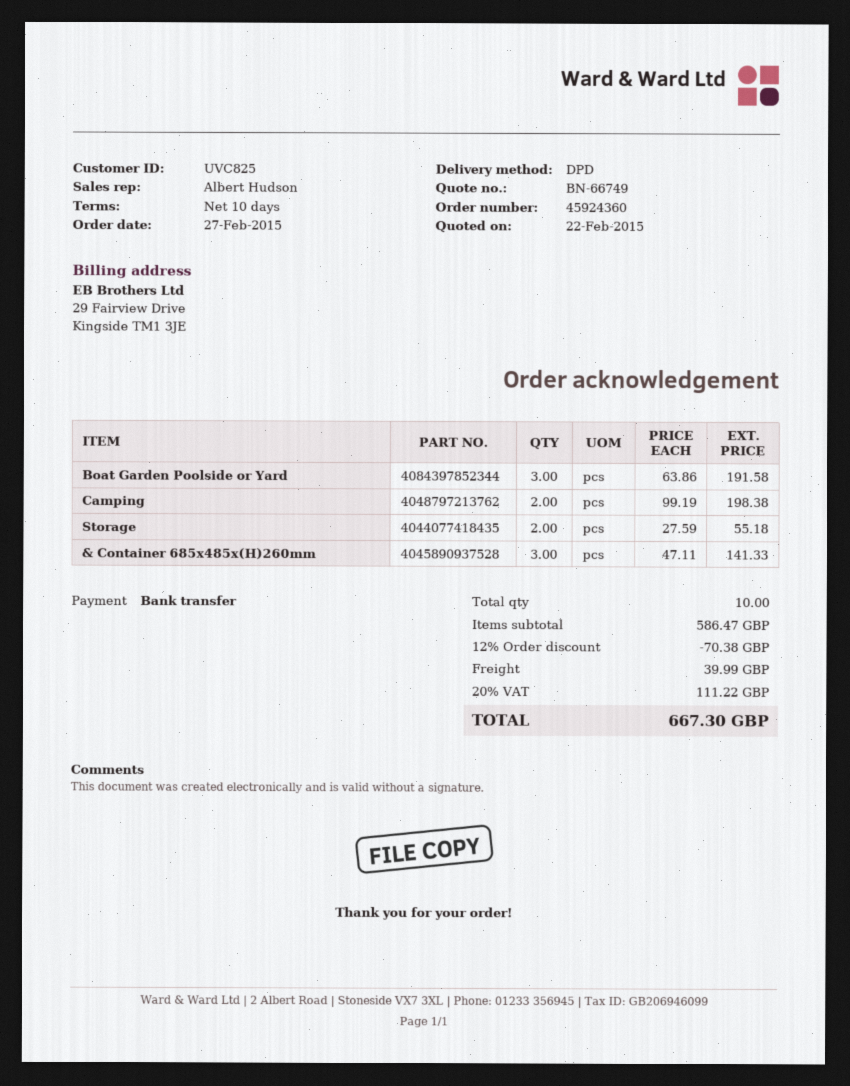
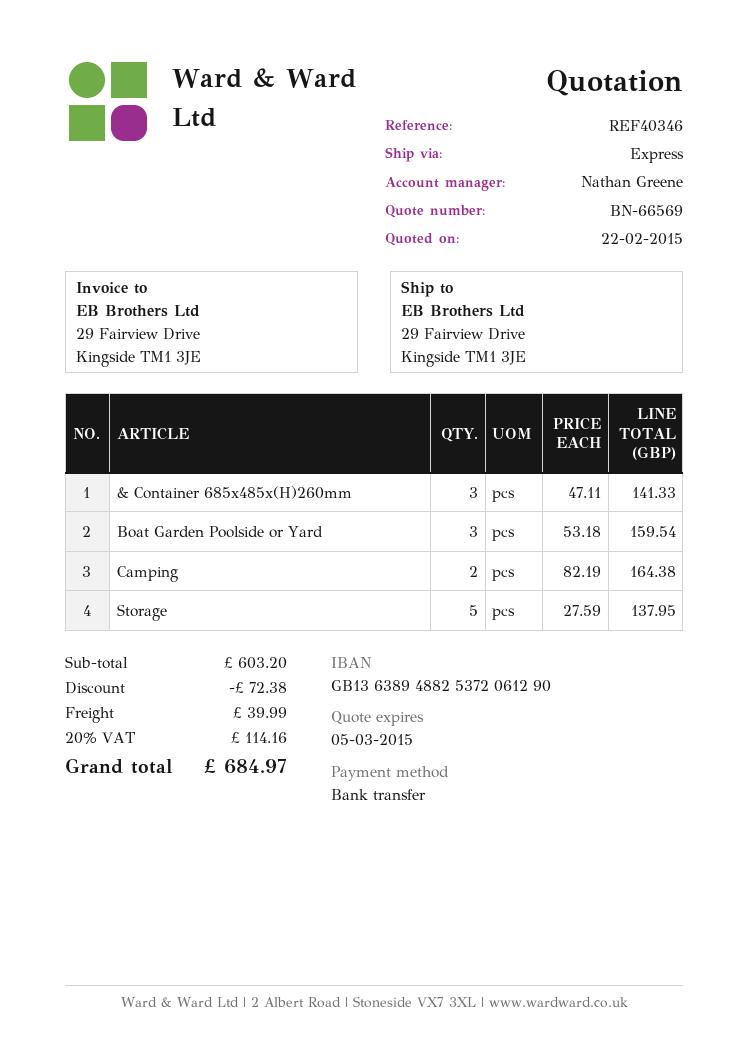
quote number: BN-66749 -> BN-66569
sales rep: Albert Hudson -> Nathan Greene
shipping method: DPD -> express
Boat Garden Poolside or Yard: 3 x 63.86 = 191.58 -> 3 x 53.18 = 159.54
Camping: 2 x 99.19 = 198.38 -> 2 x 82.19 = 164.38
Storage: 2 x 27.59 = 55.18 -> 5 x 27.59 = 137.95
subtotal: 586.47 -> 603.20
discount: 70.38 -> 72.38
tax: 20% = 111.22 -> 20% = 114.16
total: 667.30 -> 684.97

